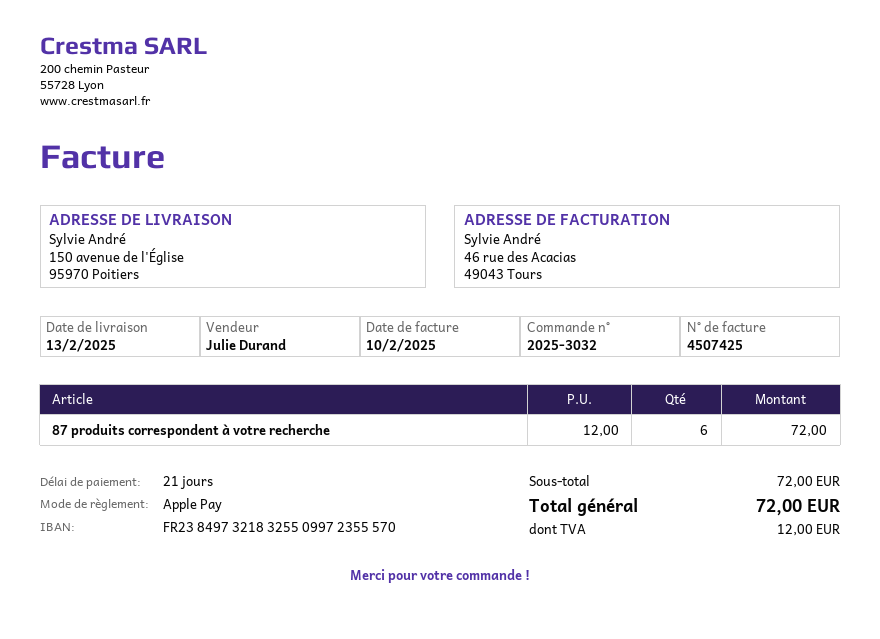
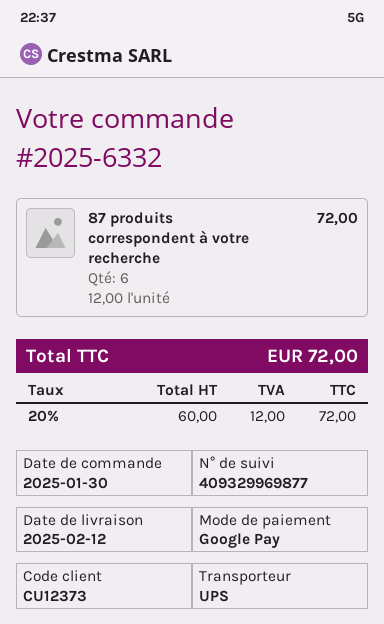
order number: 2025-3032 -> 2025-6332
delivery date: 2025-02-13 -> 2025-02-12
payment method: Apple Pay -> Google Pay

